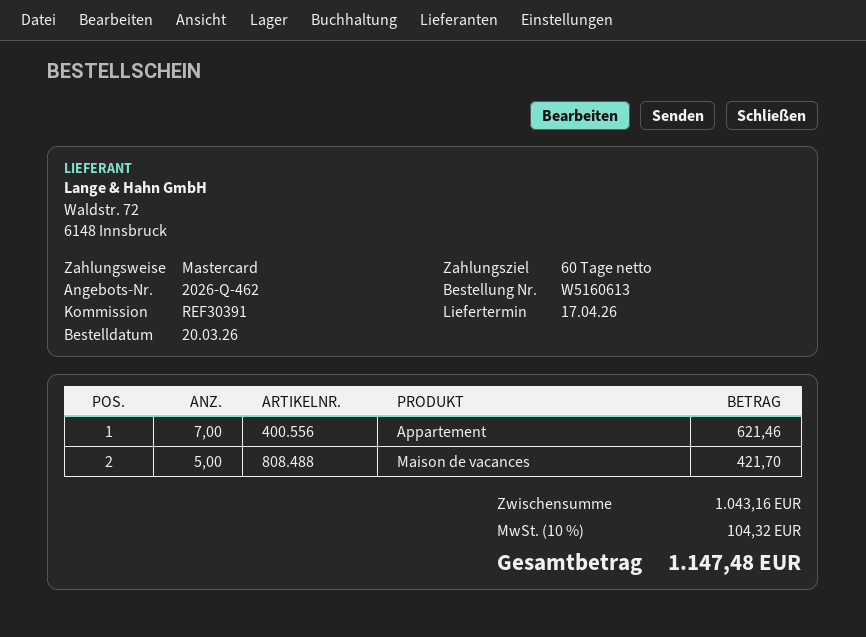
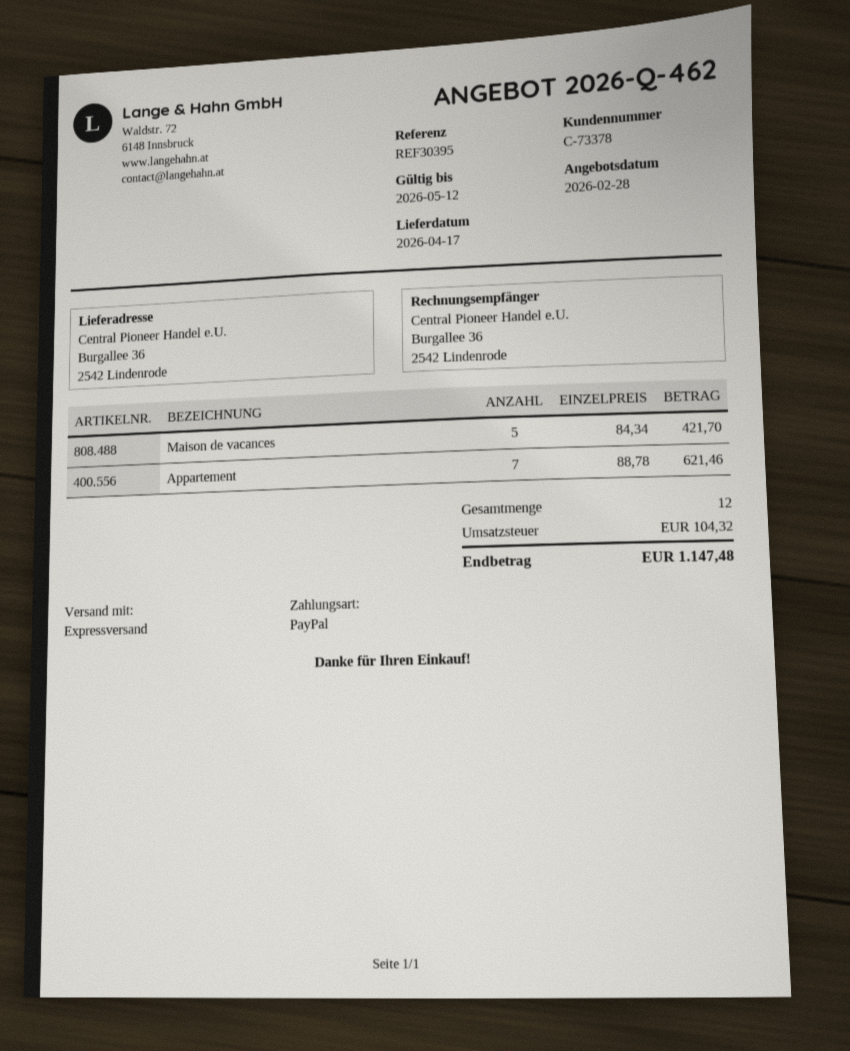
reference: REF30391 -> REF30395
payment method: Mastercard -> PayPal

